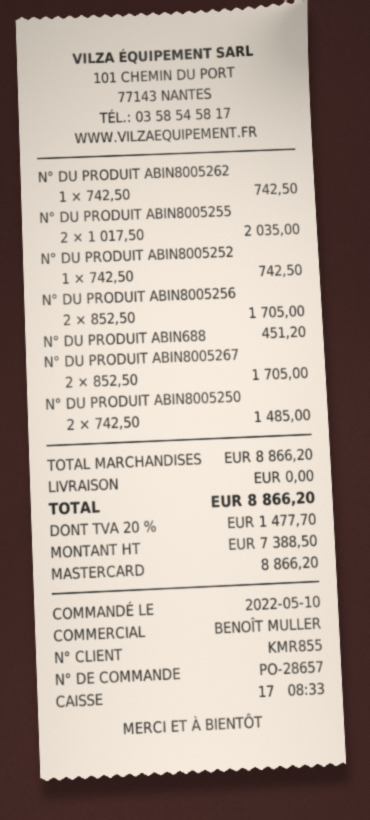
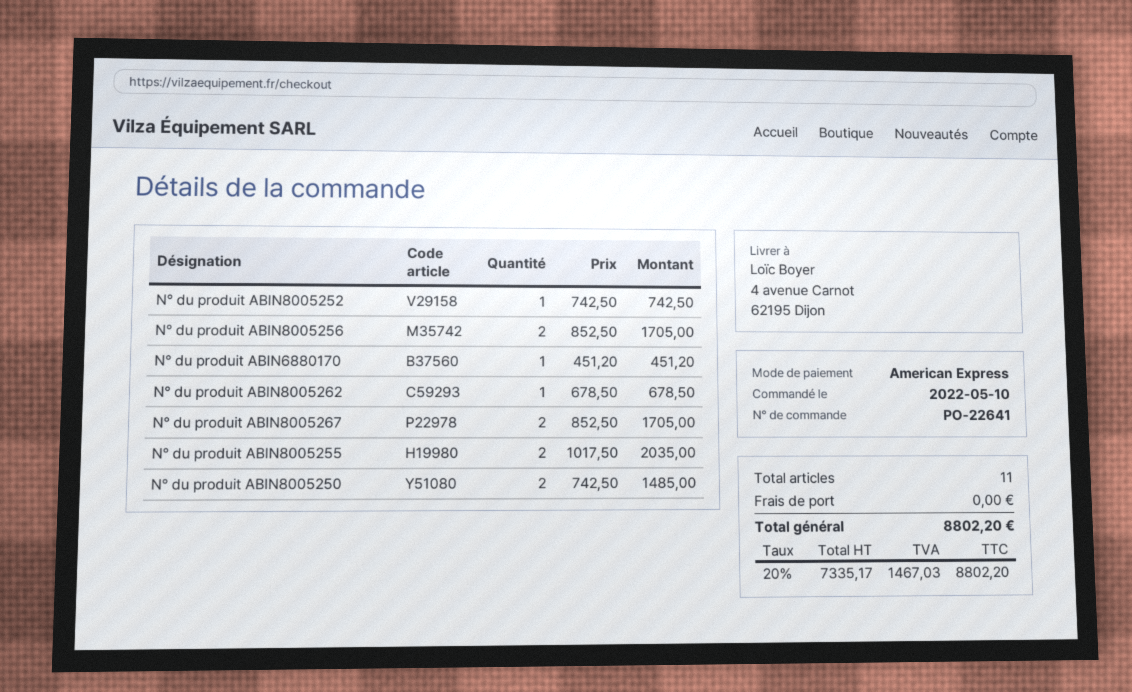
order number: PO-28657 -> PO-22641
payment method: Mastercard -> American Express
N° DU PRODUIT ABIN8005262: 1 x 742.50 = 742.50 -> 1 x 678.50 = 678.50
net: 7388.50 -> 7335.17
tax: 20% = 1477.70 -> 20% = 1467.03
total: 8866.20 -> 8802.20

